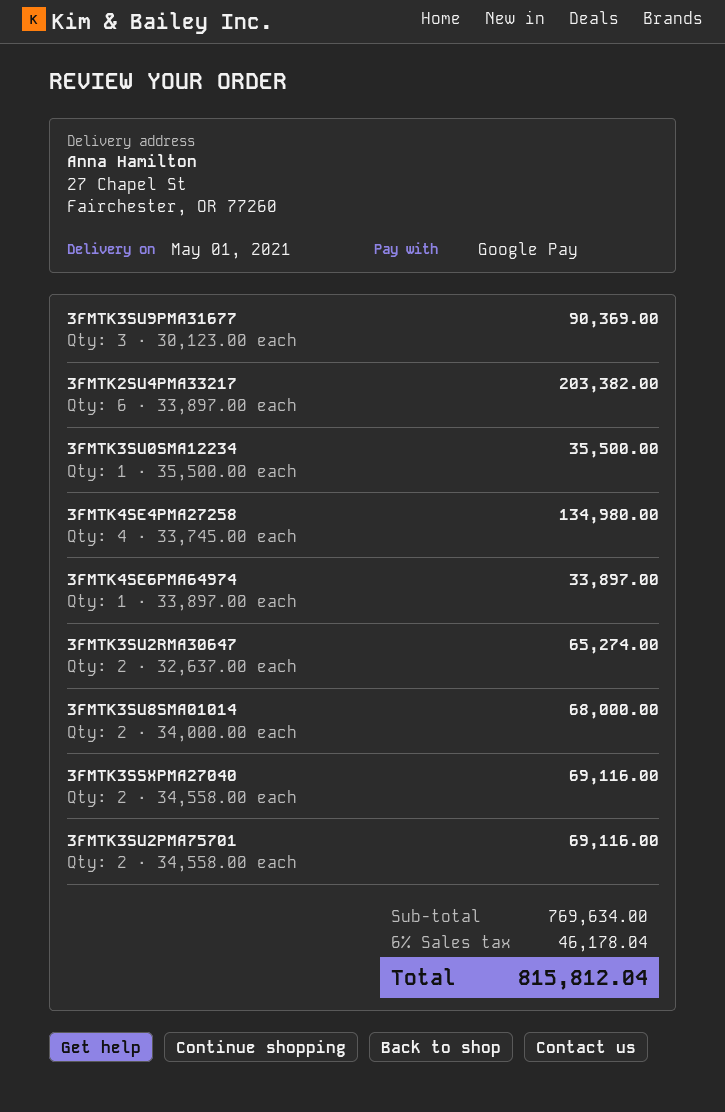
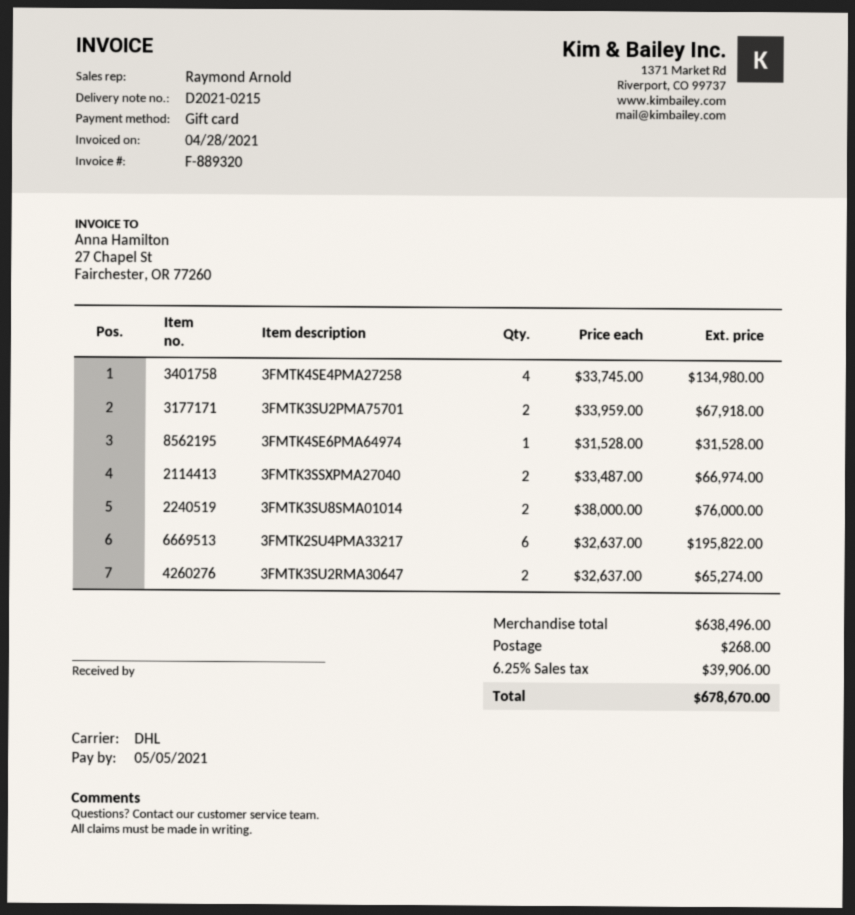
payment method: Google Pay -> gift card
3FMTK3SU9PMA31677: 3 x 30123.00 = 90369.00 -> none
3FMTK2SU4PMA33217: 6 x 33897.00 = 203382.00 -> 6 x 32637.00 = 195822.00
3FMTK3SU0SMA12234: 1 x 35500.00 = 35500.00 -> none
3FMTK4SE6PMA64974: 1 x 33897.00 = 33897.00 -> 1 x 31528.00 = 31528.00
3FMTK3SU8SMA01014: 2 x 34000.00 = 68000.00 -> 2 x 38000.00 = 76000.00
3FMTK3SSXPMA27040: 2 x 34558.00 = 69116.00 -> 2 x 33487.00 = 66974.00
3FMTK3SU2PMA75701: 2 x 34558.00 = 69116.00 -> 2 x 33959.00 = 67918.00
subtotal: 769634.00 -> 638496.00
shipping: none -> 268.00
tax: 6% = 46178.04 -> 6.25% = 39906.00
total: 815812.04 -> 678670.00

